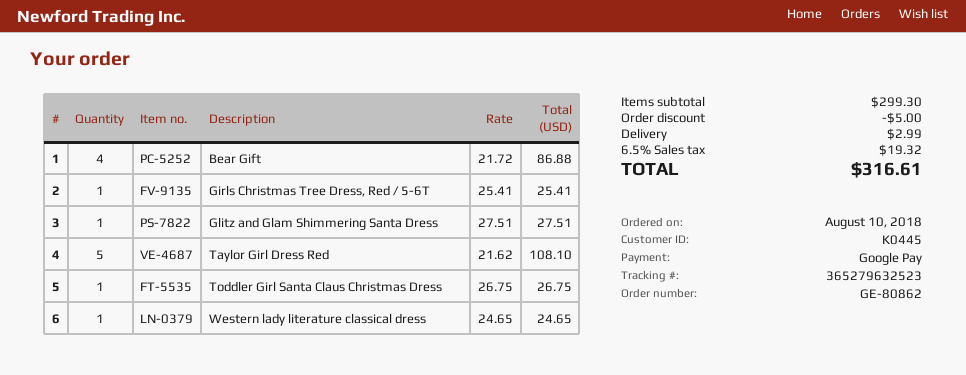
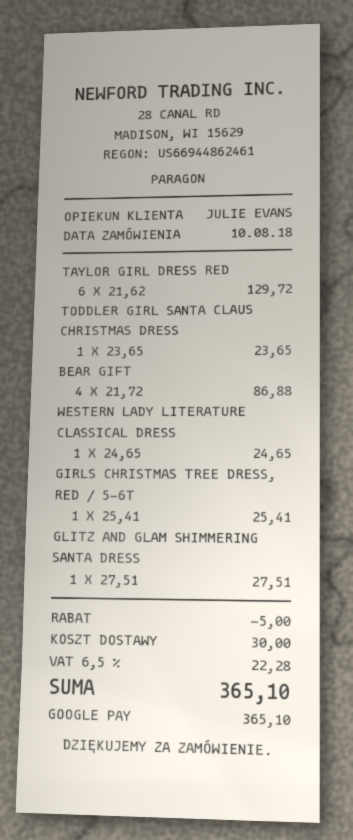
Taylor Girl Dress Red: 5 x 21.62 = 108.10 -> 6 x 21.62 = 129.72
Toddler Girl Santa Claus Christmas Dress: 1 x 26.75 = 26.75 -> 1 x 23.65 = 23.65
shipping: 2.99 -> 30.00
tax: 6.5% = 19.32 -> 6.5% = 22.28
total: 316.61 -> 365.10

